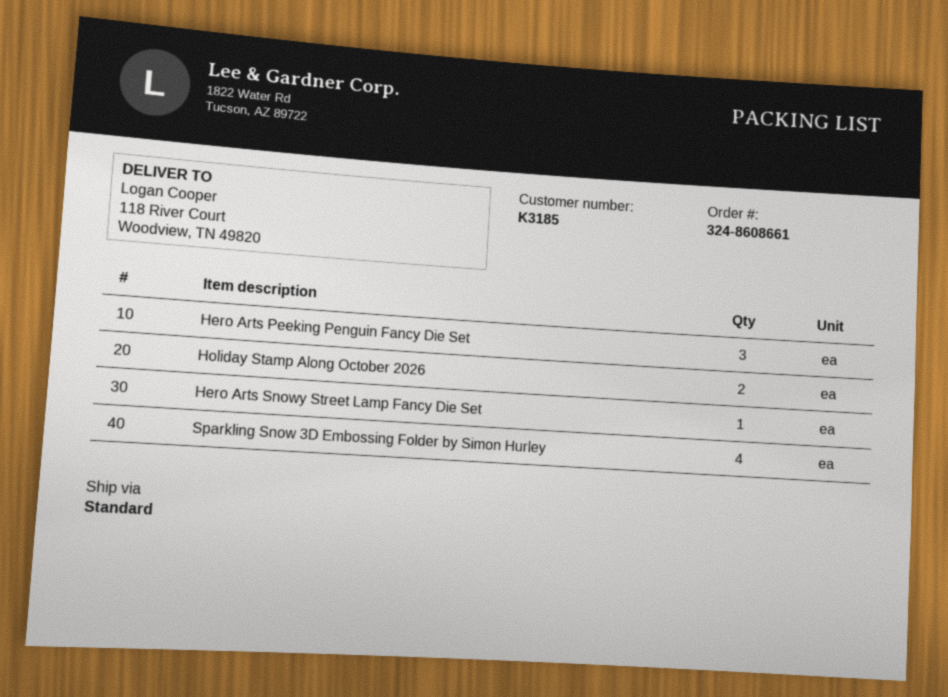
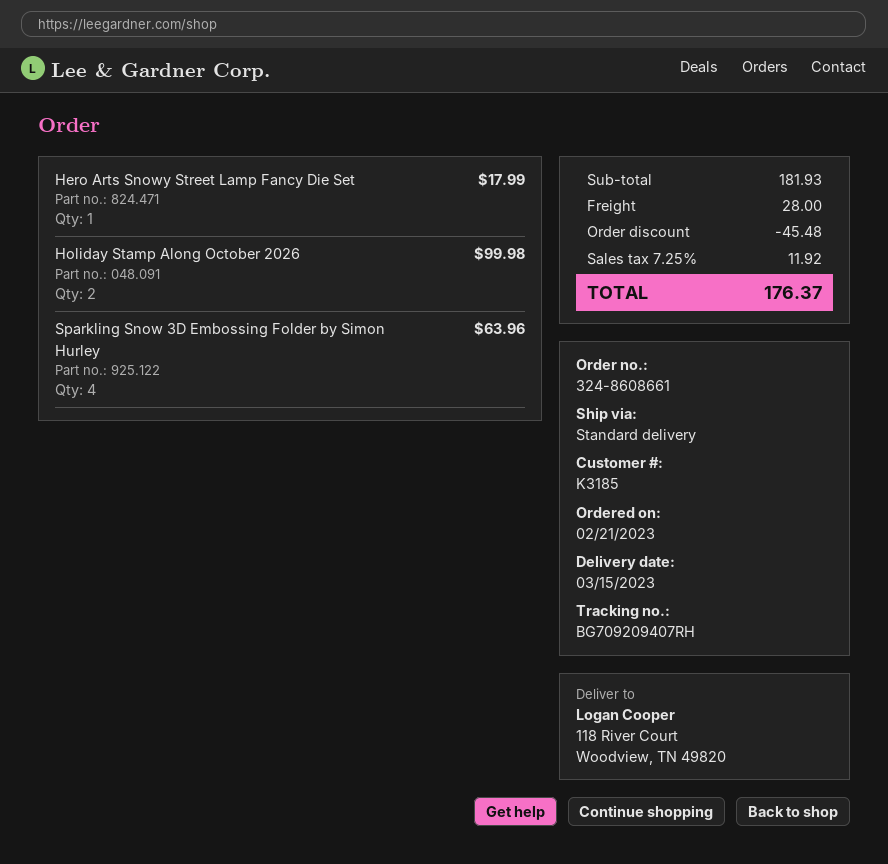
Hero Arts Peeking Penguin Fancy Die Set: 3 -> none

